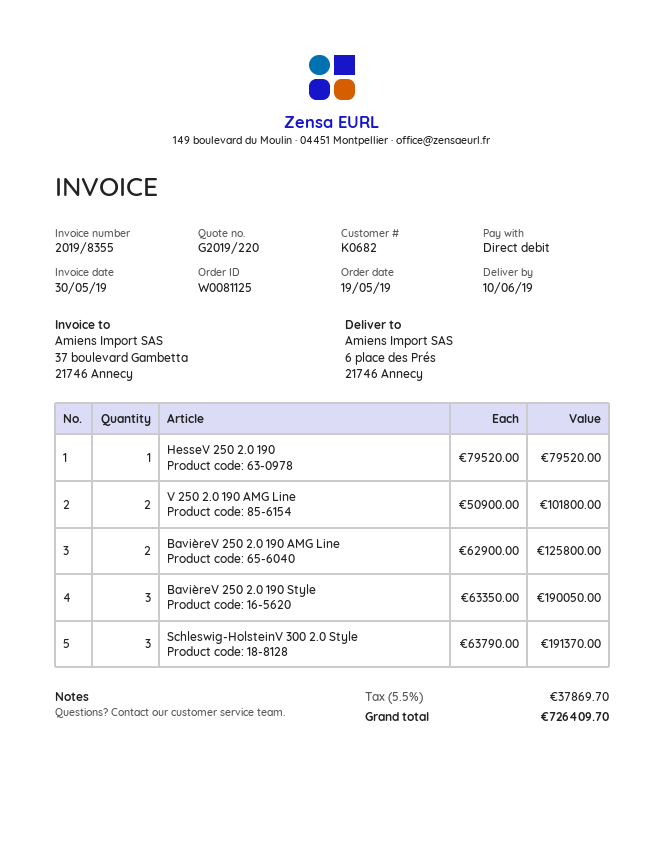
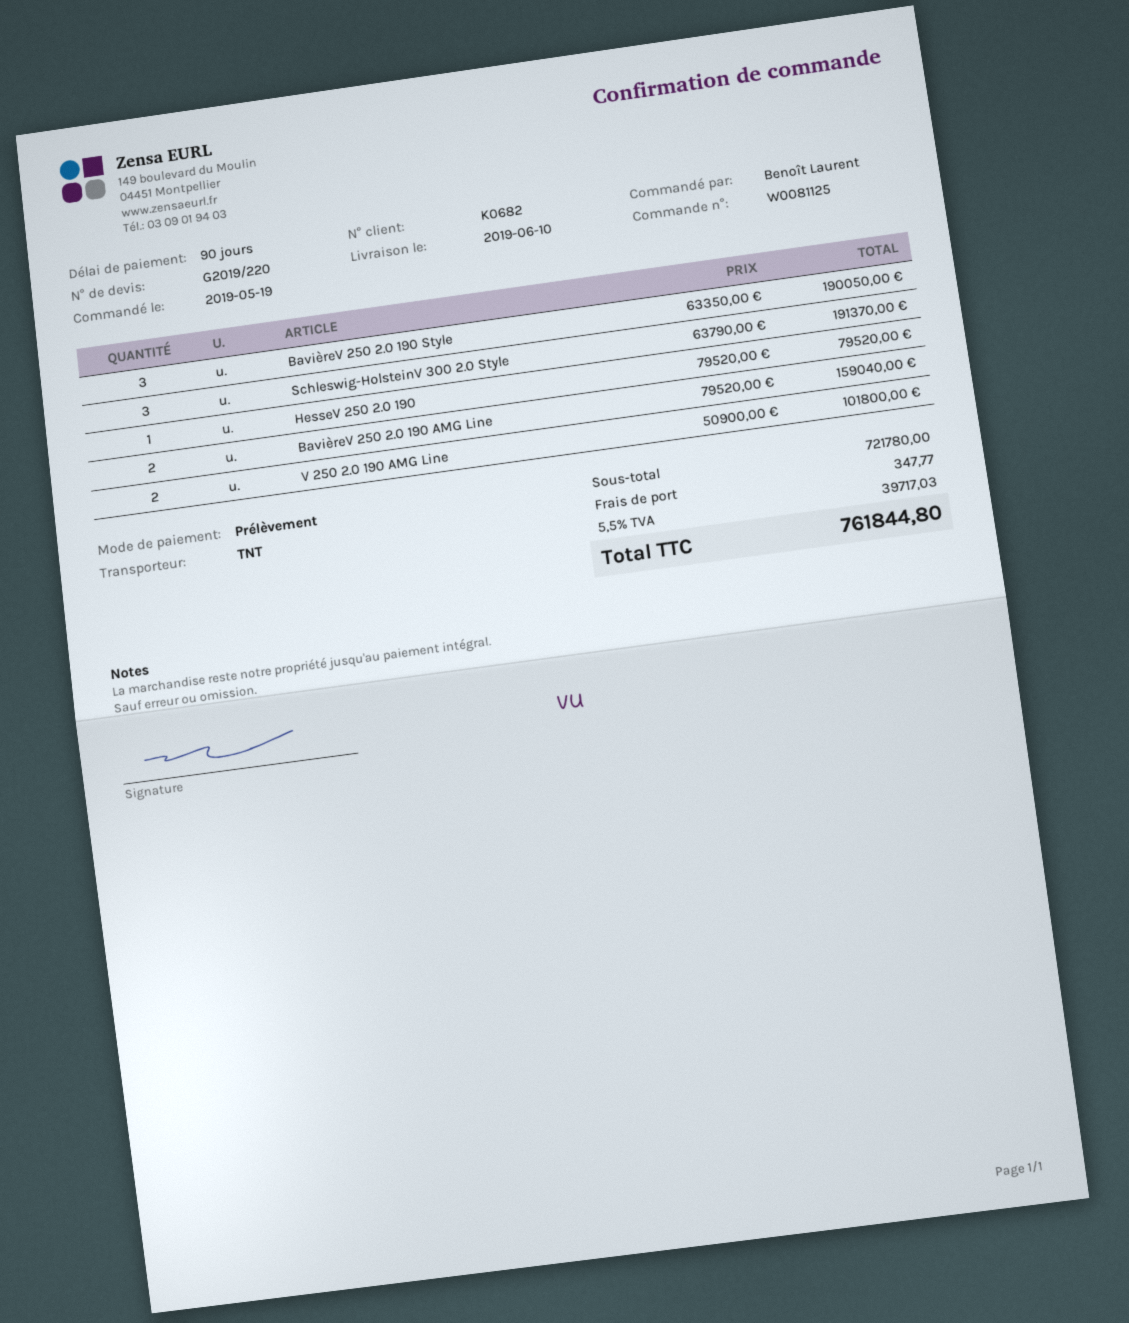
BavièreV 250 2.0 190 AMG Line: 2 x 62900.00 = 125800.00 -> 2 x 79520.00 = 159040.00
shipping: none -> 347.77
tax: 5.5% = 37869.70 -> 5.5% = 39717.03
total: 726409.70 -> 761844.80

